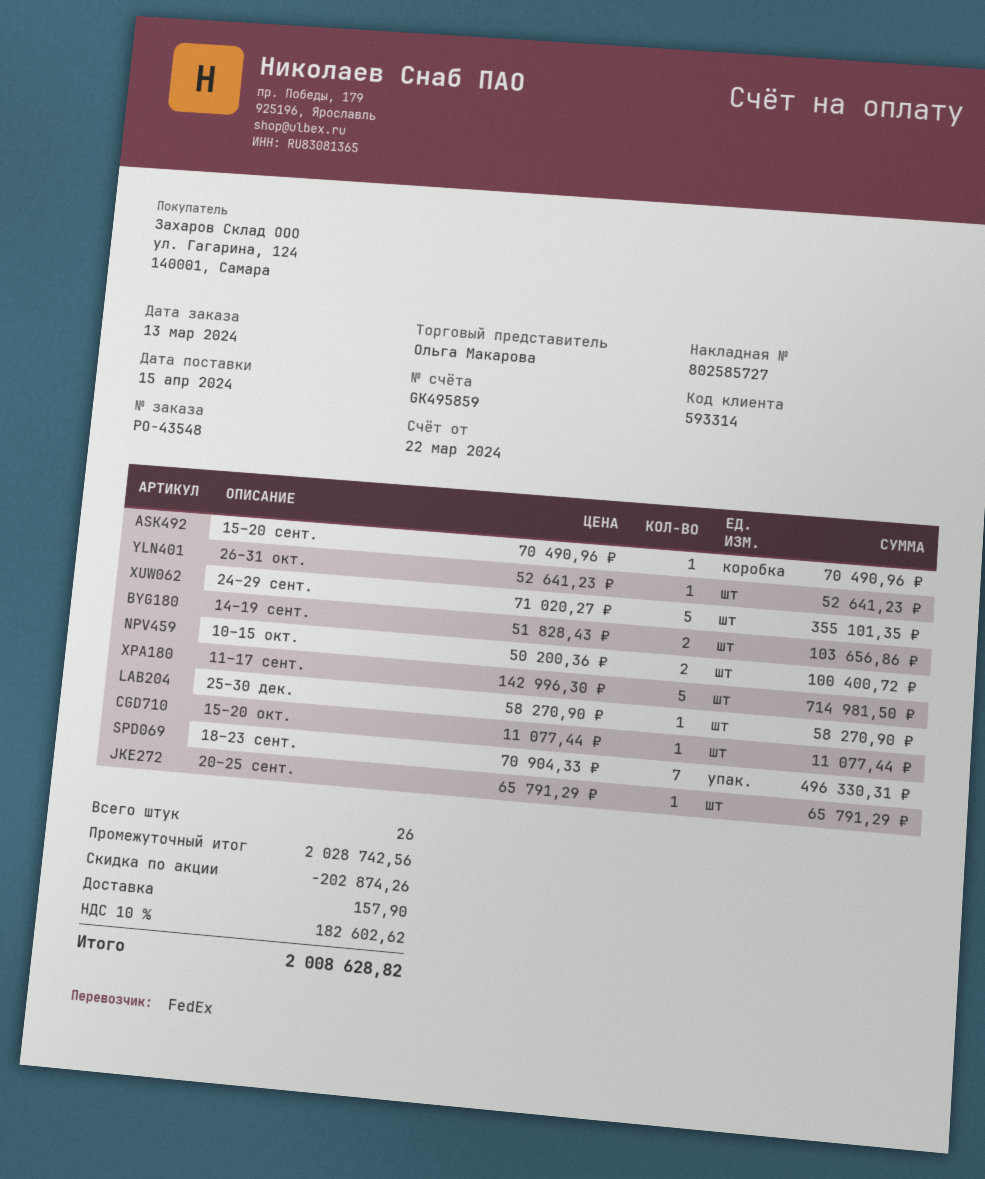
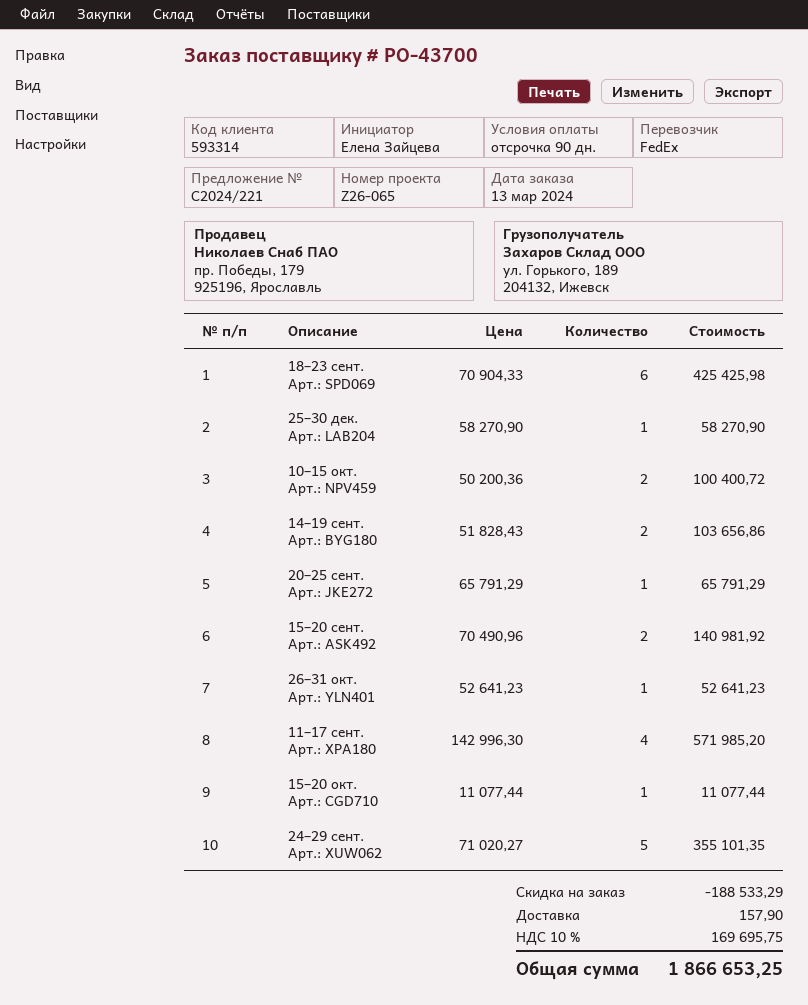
order number: PO-43548 -> PO-43700
15–20 сент.: 1 x 70490.96 = 70490.96 -> 2 x 70490.96 = 140981.92
11–17 сент.: 5 x 142996.30 = 714981.50 -> 4 x 142996.30 = 571985.20
18–23 сент.: 7 x 70904.33 = 496330.31 -> 6 x 70904.33 = 425425.98
discount: 202874.26 -> 188533.29
tax: 10% = 182602.62 -> 10% = 169695.75
total: 2008628.82 -> 1866653.25

